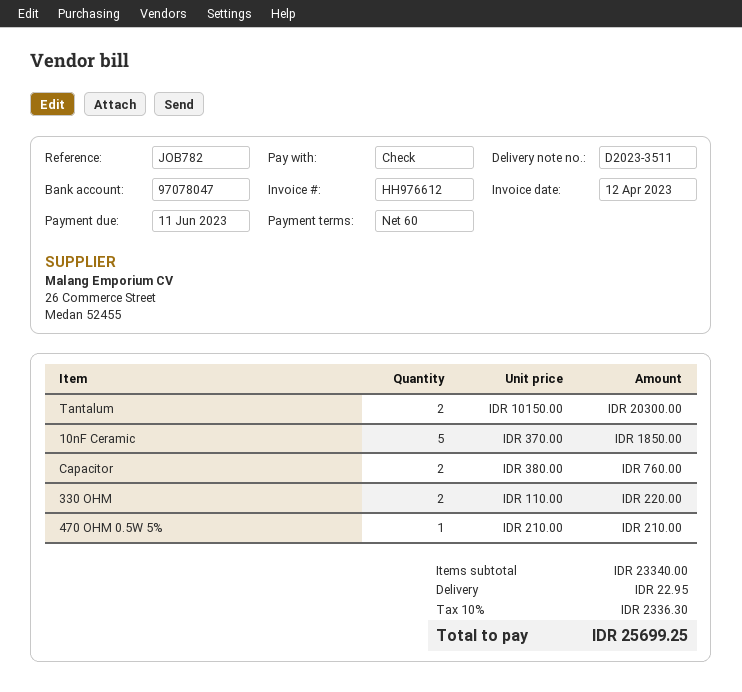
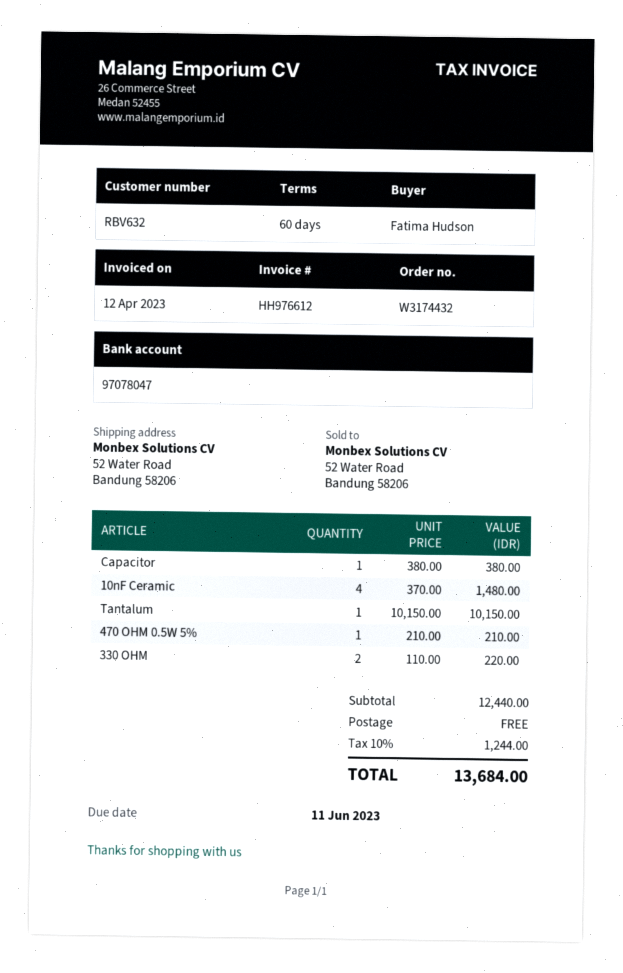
Tantalum: 2 x 10150.00 = 20300.00 -> 1 x 10150.00 = 10150.00
10nF Ceramic: 5 x 370.00 = 1850.00 -> 4 x 370.00 = 1480.00
Capacitor: 2 x 380.00 = 760.00 -> 1 x 380.00 = 380.00
subtotal: 23340.00 -> 12440.00
shipping: 22.95 -> 0.00
tax: 10% = 2336.30 -> 10% = 1244.00
total: 25699.25 -> 13684.00

